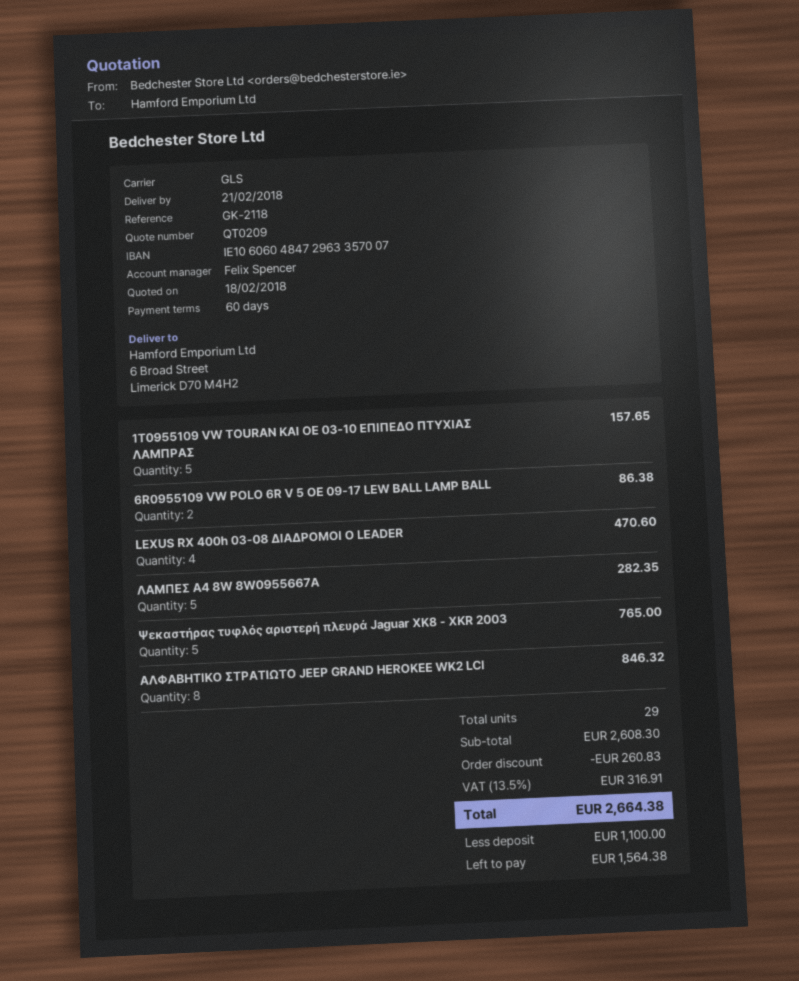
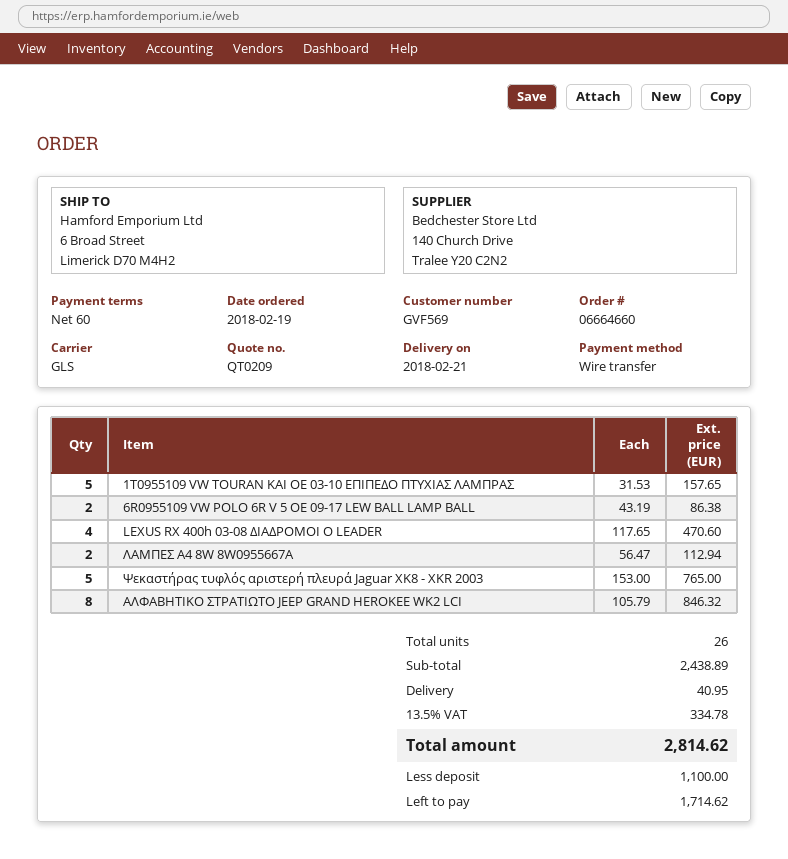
ΛΑΜΠΕΣ A4 8W 8W0955667A: 5 for 282.35 -> 2 for 112.94
total quantity: 29 -> 26
subtotal: 2608.30 -> 2438.89
discount: 260.83 -> none
shipping: none -> 40.95
tax: 13.5% = 316.91 -> 13.5% = 334.78
total: 2664.38 -> 2814.62
balance: 1564.38 -> 1714.62

